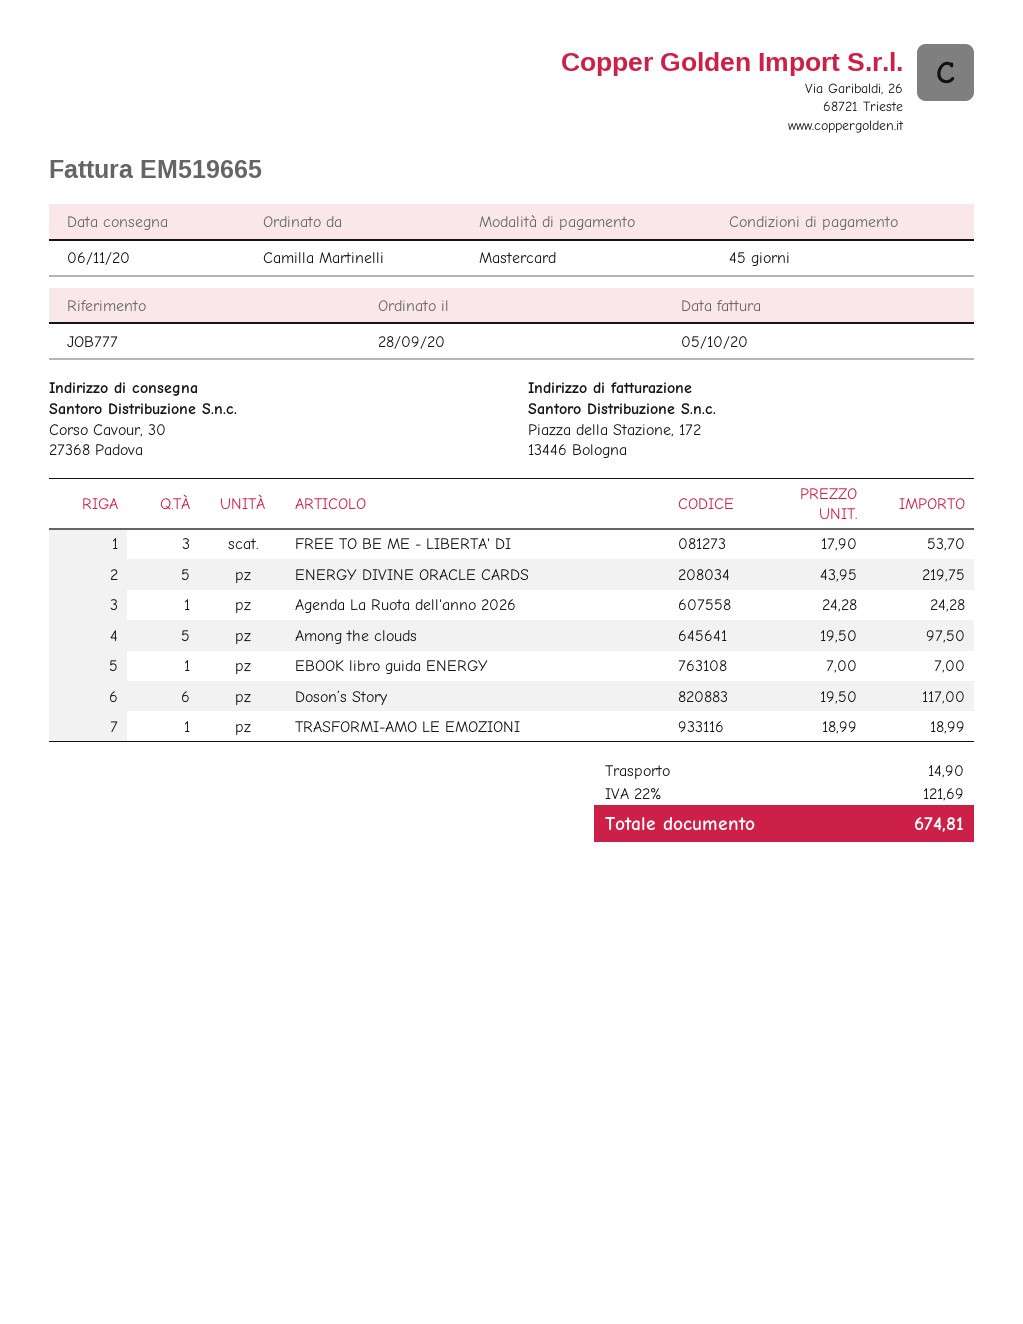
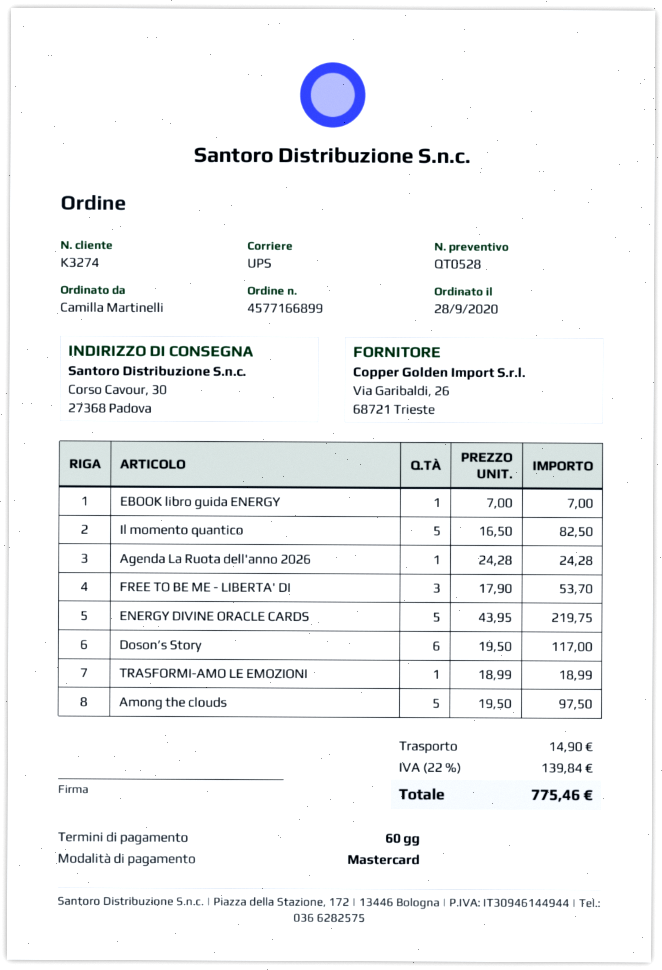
payment terms: 45 days -> 60 days
Il momento quantico: none -> 5 x 16.50 = 82.50
tax: 22% = 121.69 -> 22% = 139.84
total: 674.81 -> 775.46

